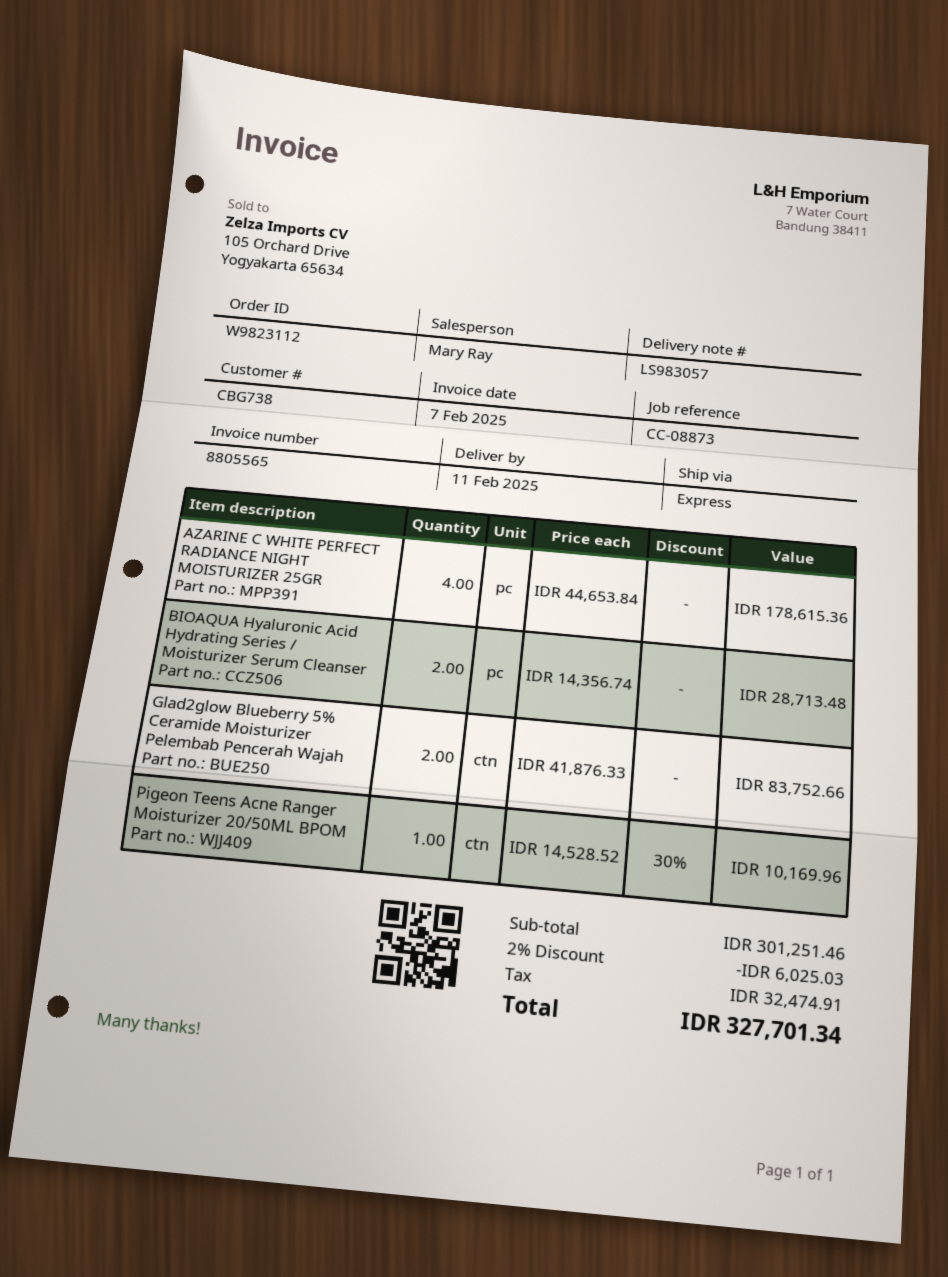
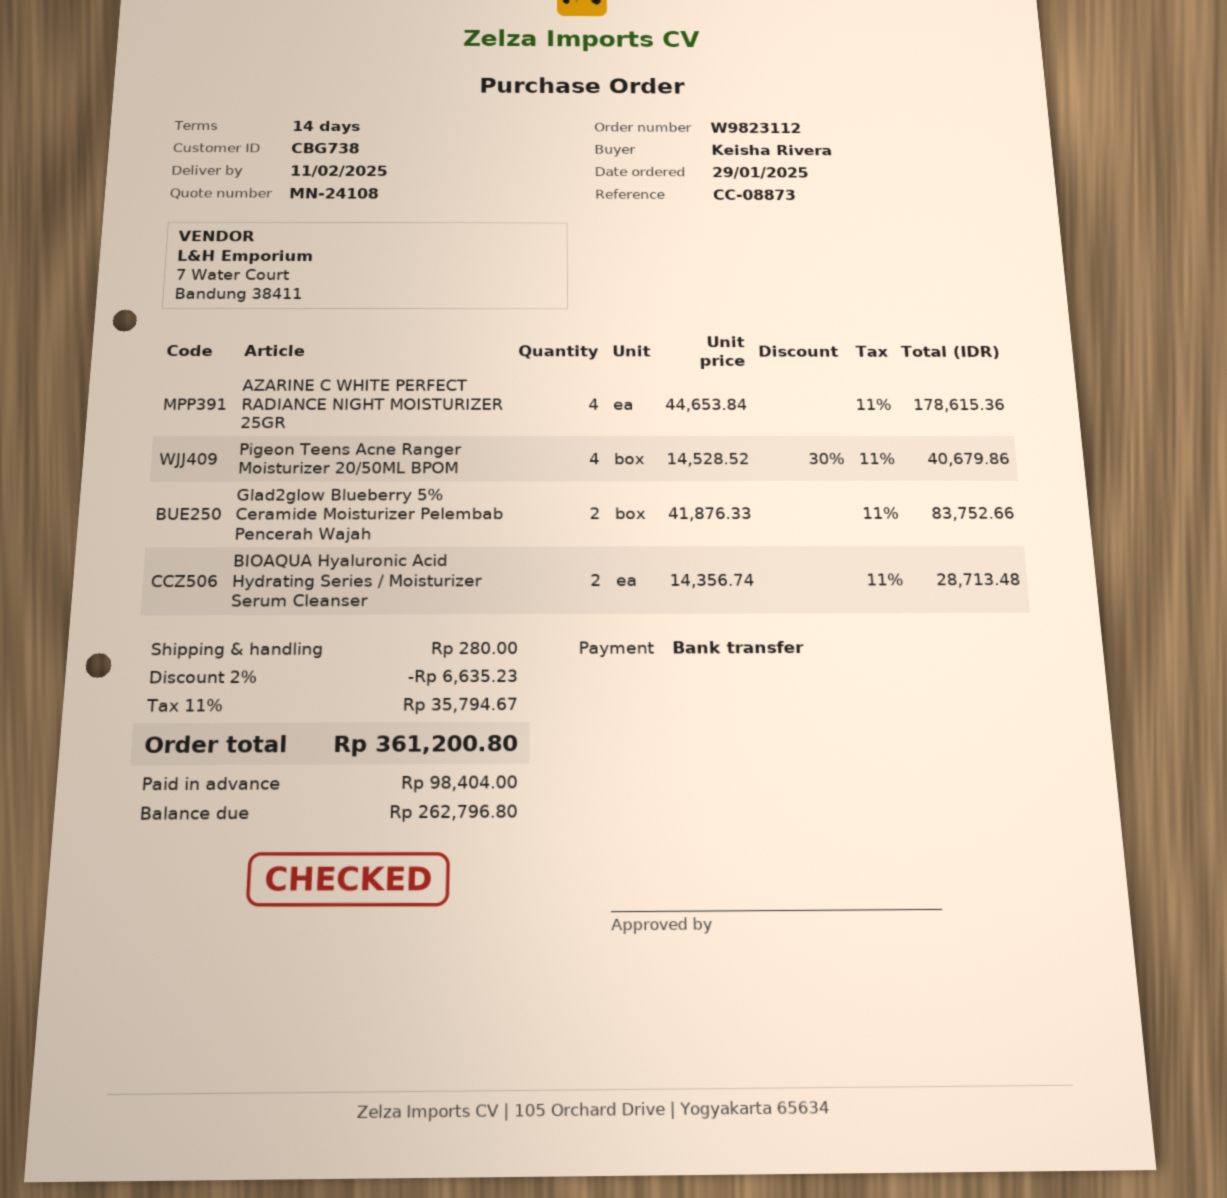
Pigeon Teens Acne Ranger Moisturizer 20/50ML BPOM: 1 x 14528.52 - 30% = 10169.96 -> 4 x 14528.52 - 30% = 40679.86
discount: 2% = 6025.03 -> 2% = 6635.23
shipping: none -> 280.00
tax: 32474.91 -> 35794.67
total: 327701.34 -> 361200.80

